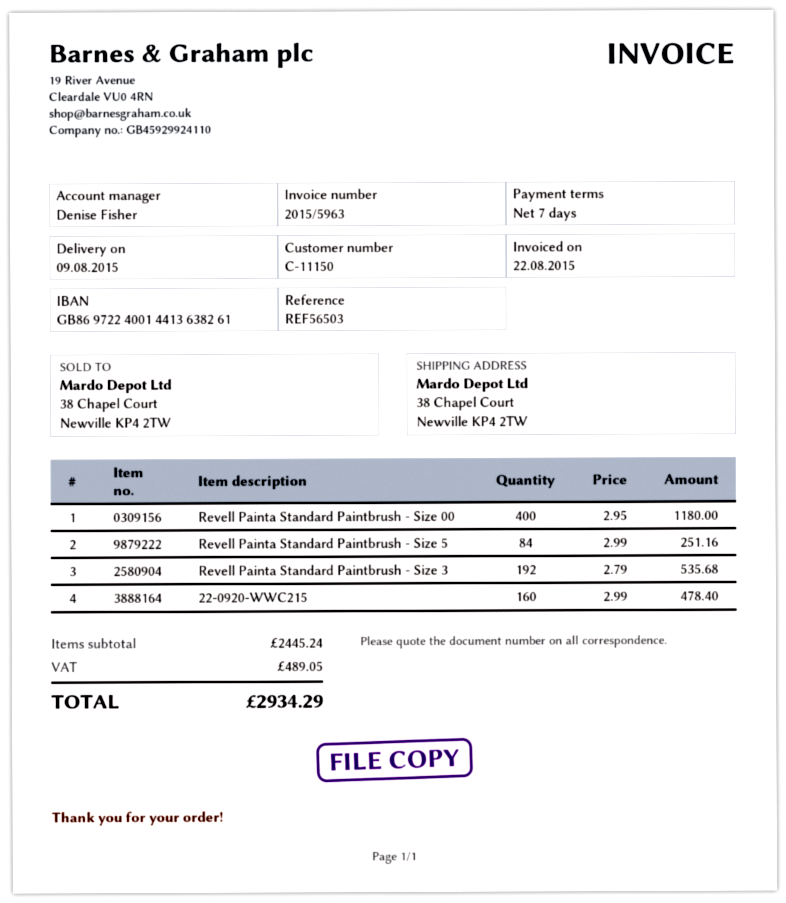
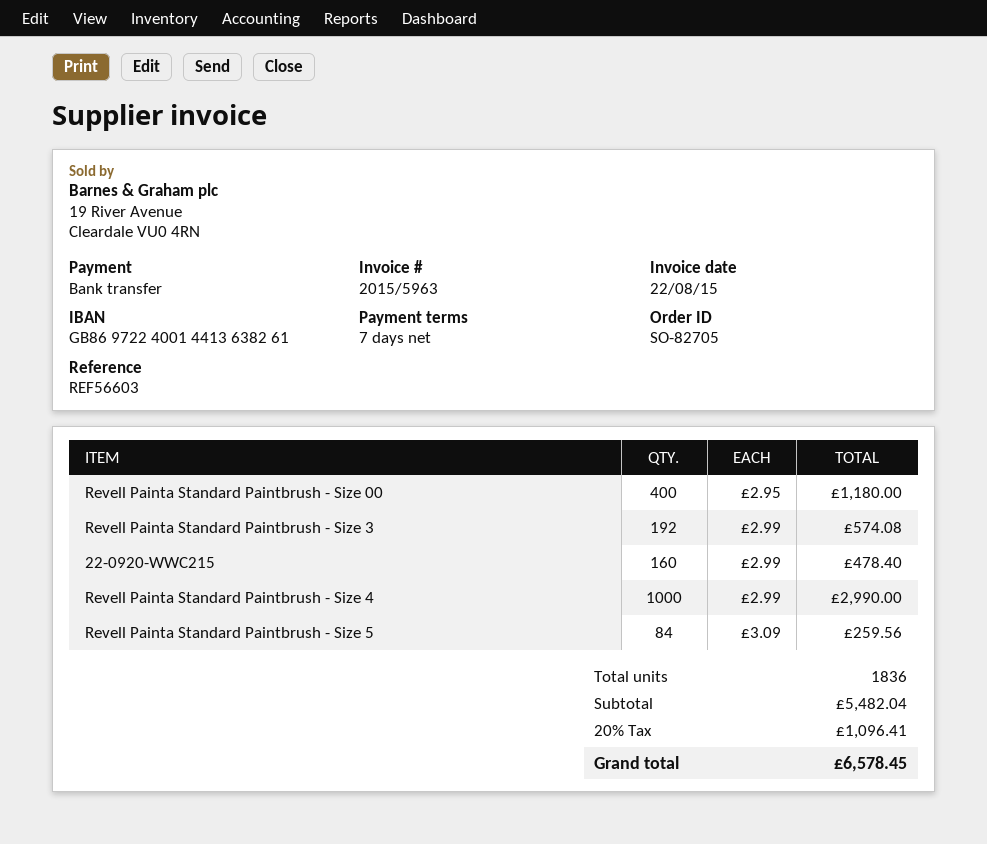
reference: REF56503 -> REF56603
Revell Painta Standard Paintbrush - Size 5: 84 x 2.99 = 251.16 -> 84 x 3.09 = 259.56
Revell Painta Standard Paintbrush - Size 3: 192 x 2.79 = 535.68 -> 192 x 2.99 = 574.08
Revell Painta Standard Paintbrush - Size 4: none -> 1000 x 2.99 = 2990.00
subtotal: 2445.24 -> 5482.04
tax: 489.05 -> 1096.41
total: 2934.29 -> 6578.45

